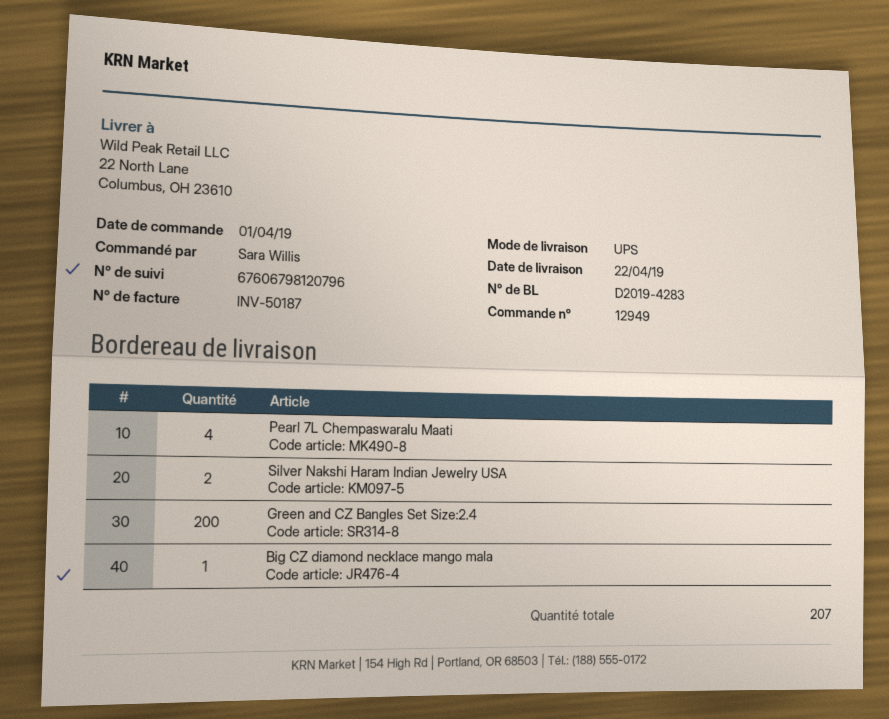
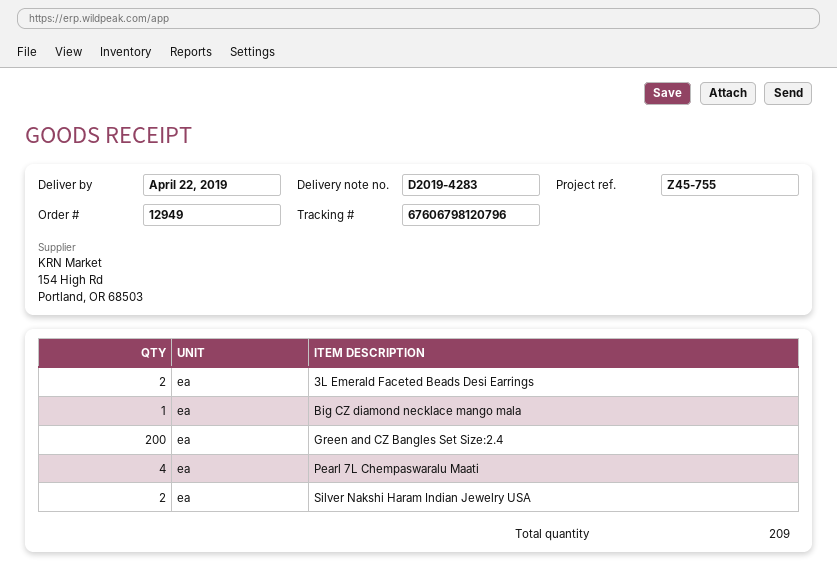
3L Emerald Faceted Beads Desi Earrings: none -> 2
total quantity: 207 -> 209

